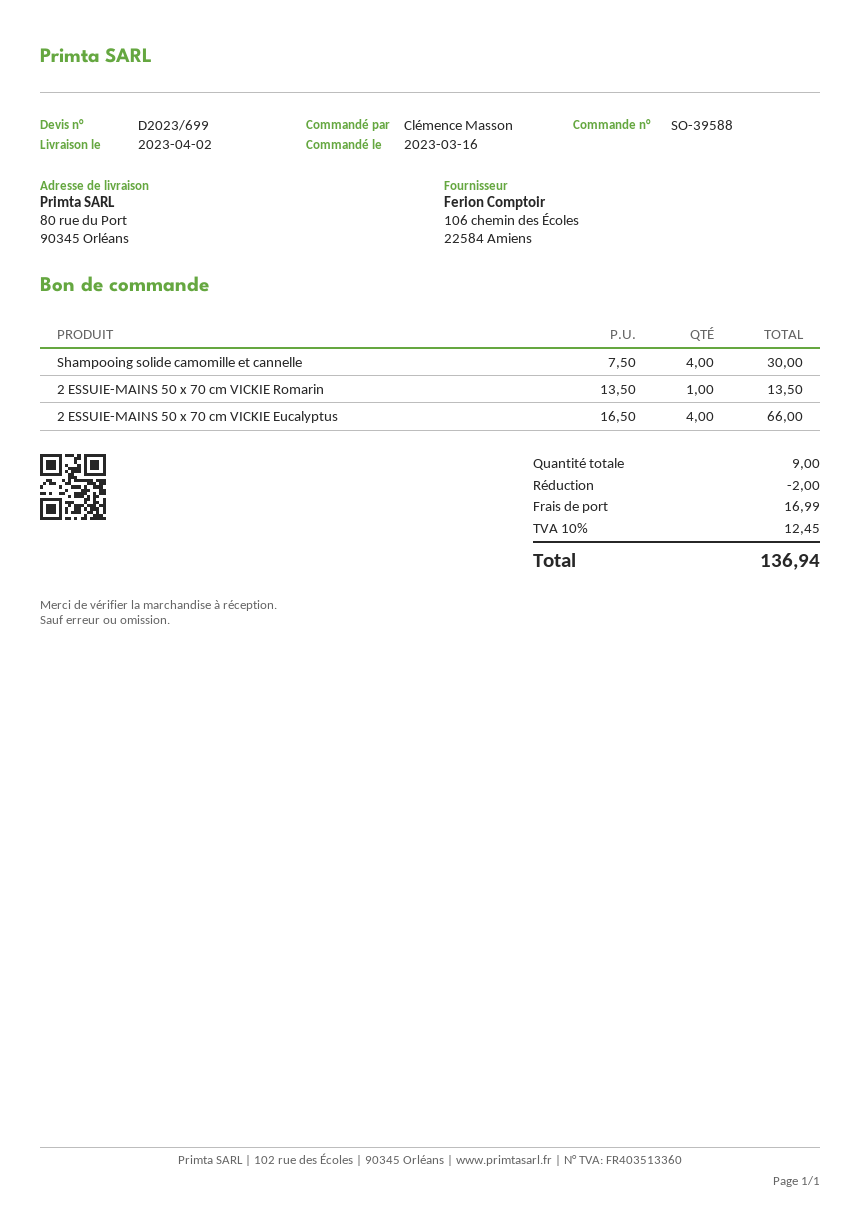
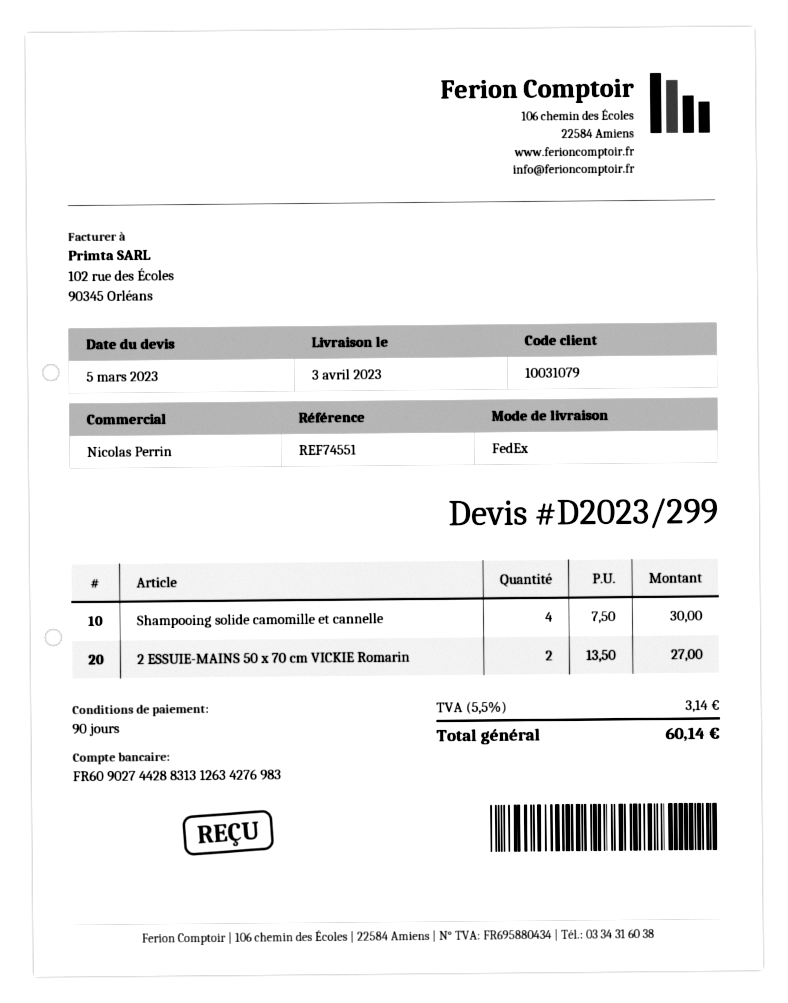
quote number: D2023/699 -> D2023/299
delivery date: 2023-04-02 -> 2023-04-03
2 ESSUIE-MAINS 50 x 70 cm VICKIE Romarin: 1 x 13.50 = 13.50 -> 2 x 13.50 = 27.00
2 ESSUIE-MAINS 50 x 70 cm VICKIE Eucalyptus: 4 x 16.50 = 66.00 -> none
discount: 2.00 -> none
shipping: 16.99 -> none
tax: 10% = 12.45 -> 5.5% = 3.14
total: 136.94 -> 60.14

